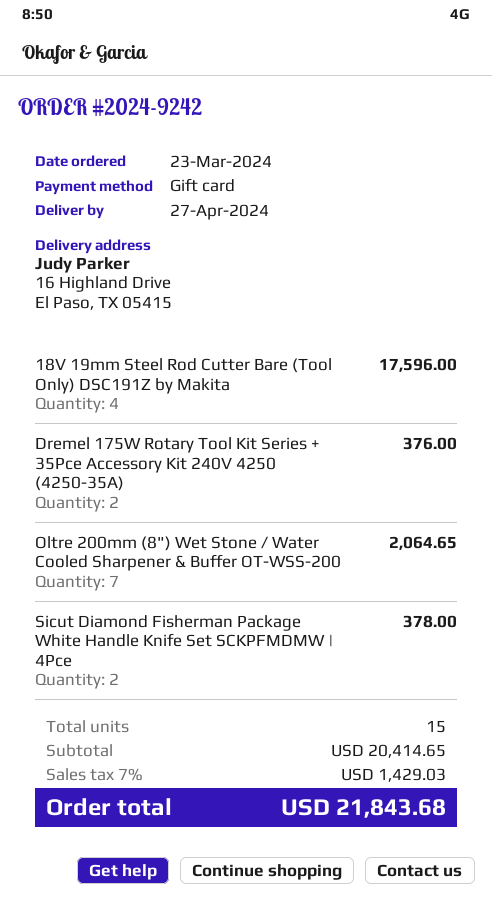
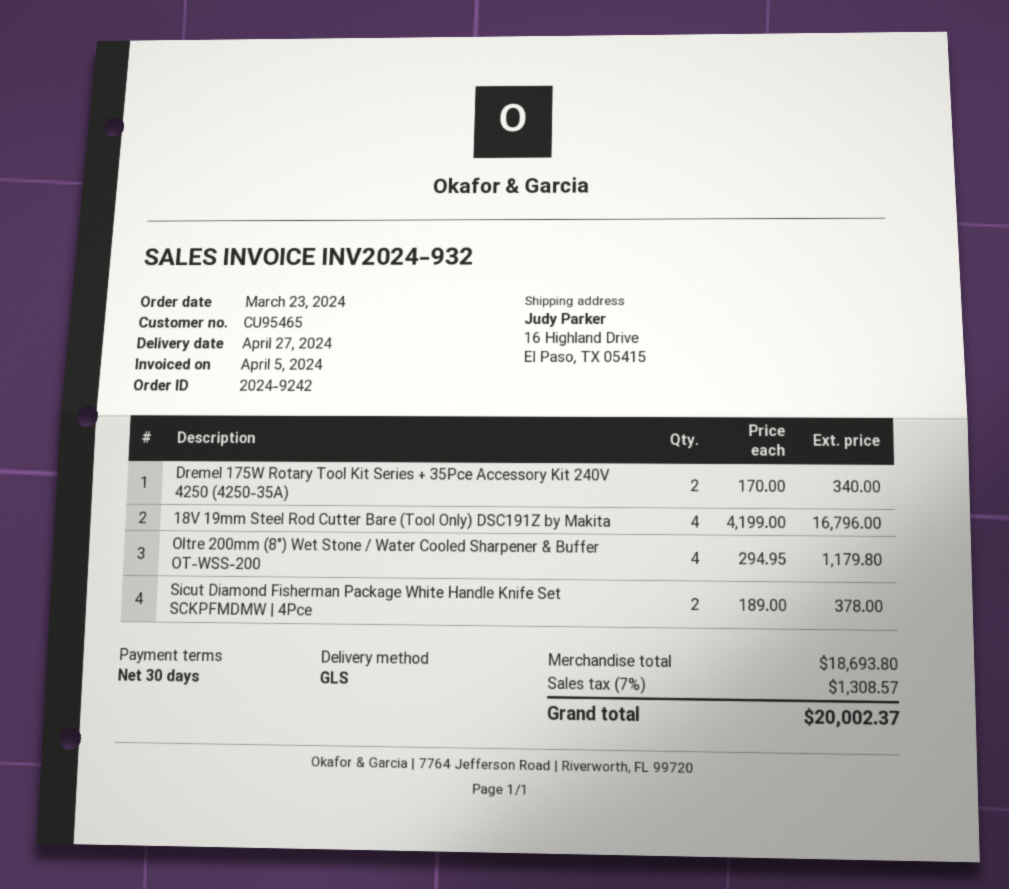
18V 19mm Steel Rod Cutter Bare (Tool Only) DSC191Z by Makita: 4 for 17596.00 -> 4 for 16796.00
Dremel 175W Rotary Tool Kit Series + 35Pce Accessory Kit 240V 4250 (4250-35A): 2 for 376.00 -> 2 for 340.00
Oltre 200mm (8") Wet Stone / Water Cooled Sharpener & Buffer OT-WSS-200: 7 for 2064.65 -> 4 for 1179.80
subtotal: 20414.65 -> 18693.80
tax: 7% = 1429.03 -> 7% = 1308.57
total: 21843.68 -> 20002.37

